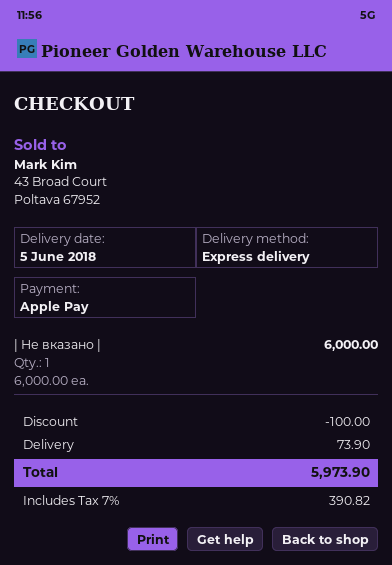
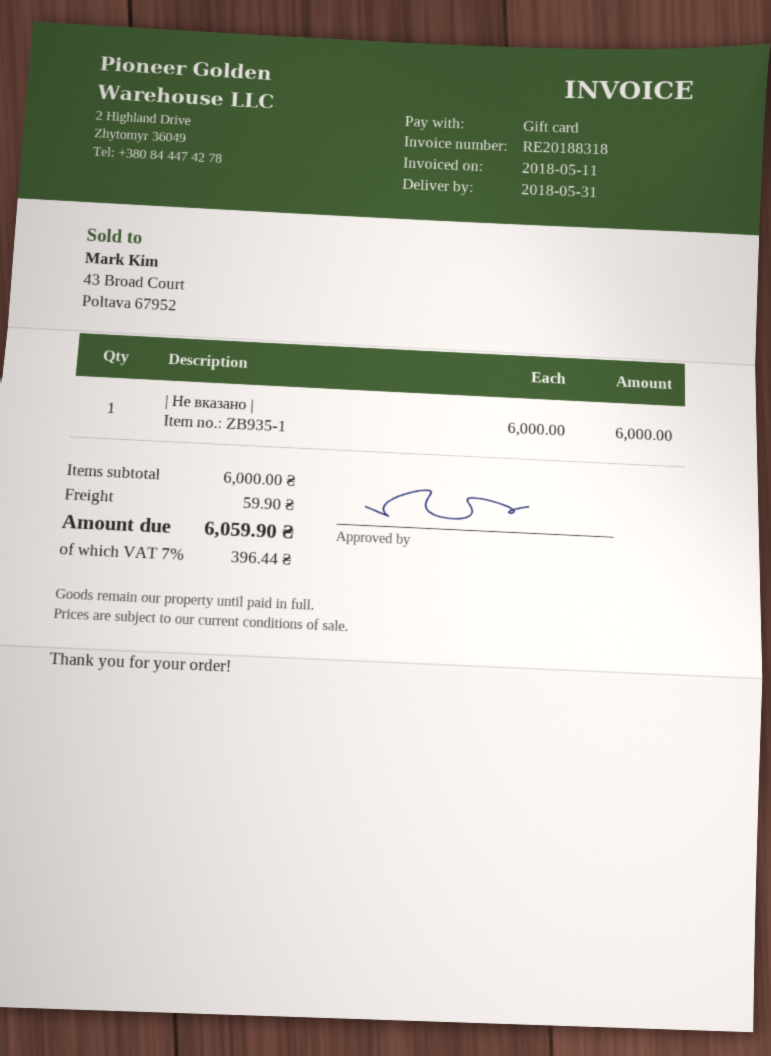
delivery date: 2018-06-05 -> 2018-05-31
payment method: Apple Pay -> gift card
discount: 100.00 -> none
shipping: 73.90 -> 59.90
tax: 7% = 390.82 -> 7% = 396.44
total: 5973.90 -> 6059.90

